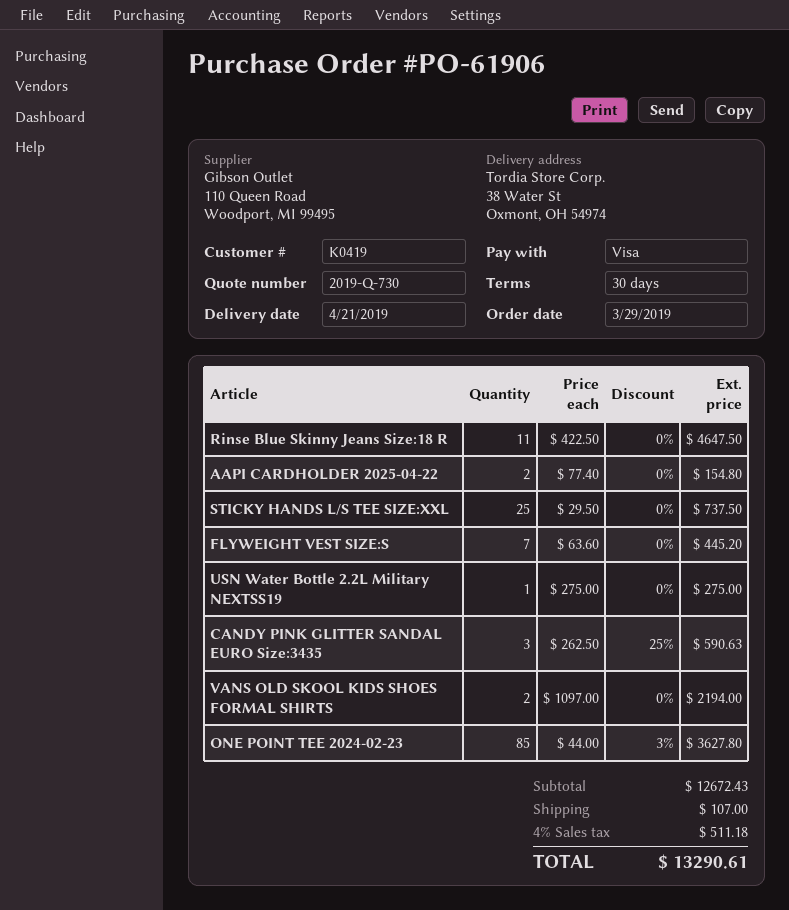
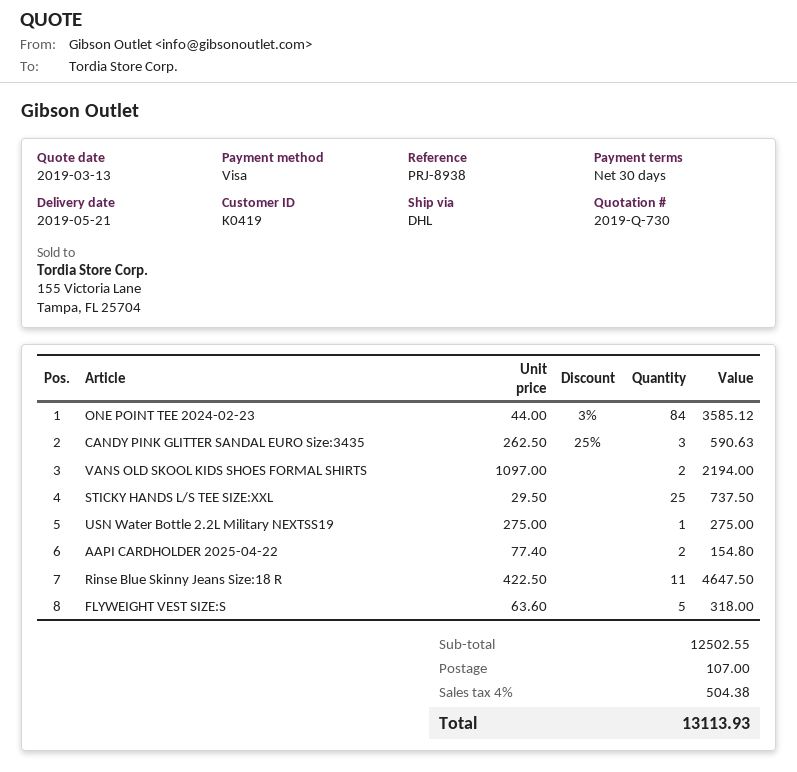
delivery date: 2019-04-21 -> 2019-05-21
FLYWEIGHT VEST SIZE:S: 7 x 63.60 = 445.20 -> 5 x 63.60 = 318.00
ONE POINT TEE 2024-02-23: 85 x 44.00 - 3% = 3627.80 -> 84 x 44.00 - 3% = 3585.12
subtotal: 12672.43 -> 12502.55
tax: 4% = 511.18 -> 4% = 504.38
total: 13290.61 -> 13113.93

